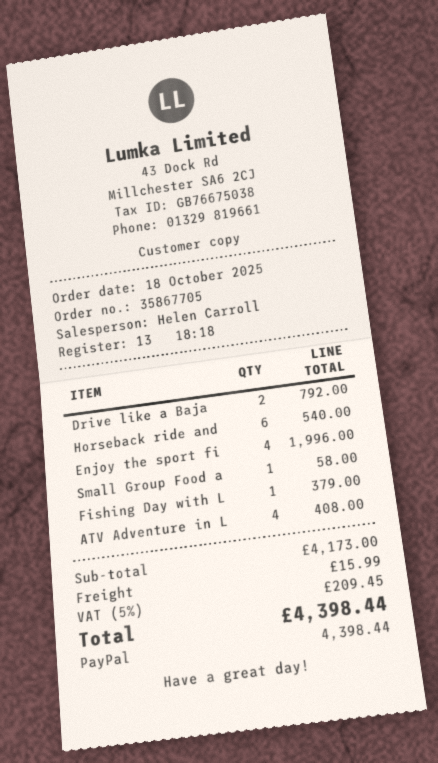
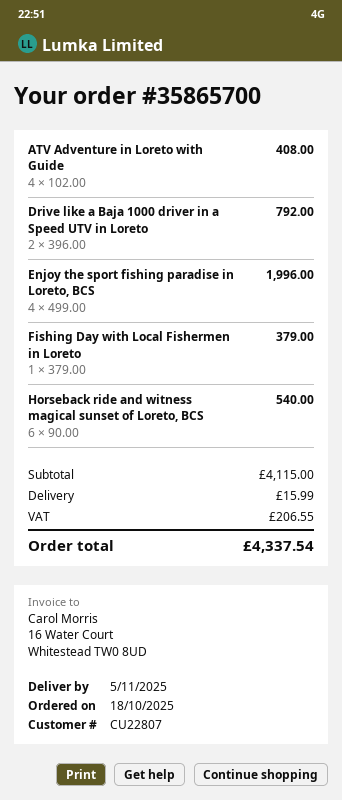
order number: 35867705 -> 35865700
Small Group Food a: 1 for 58.00 -> none
subtotal: 4173.00 -> 4115.00
tax: 209.45 -> 206.55
total: 4398.44 -> 4337.54

